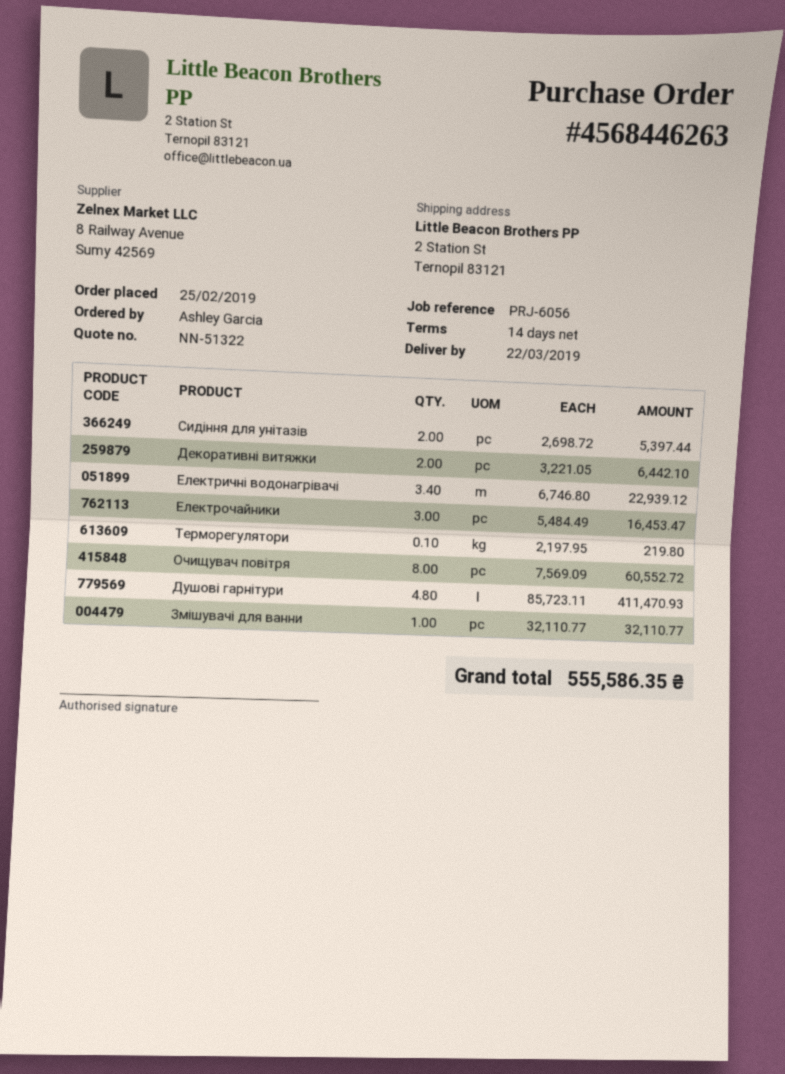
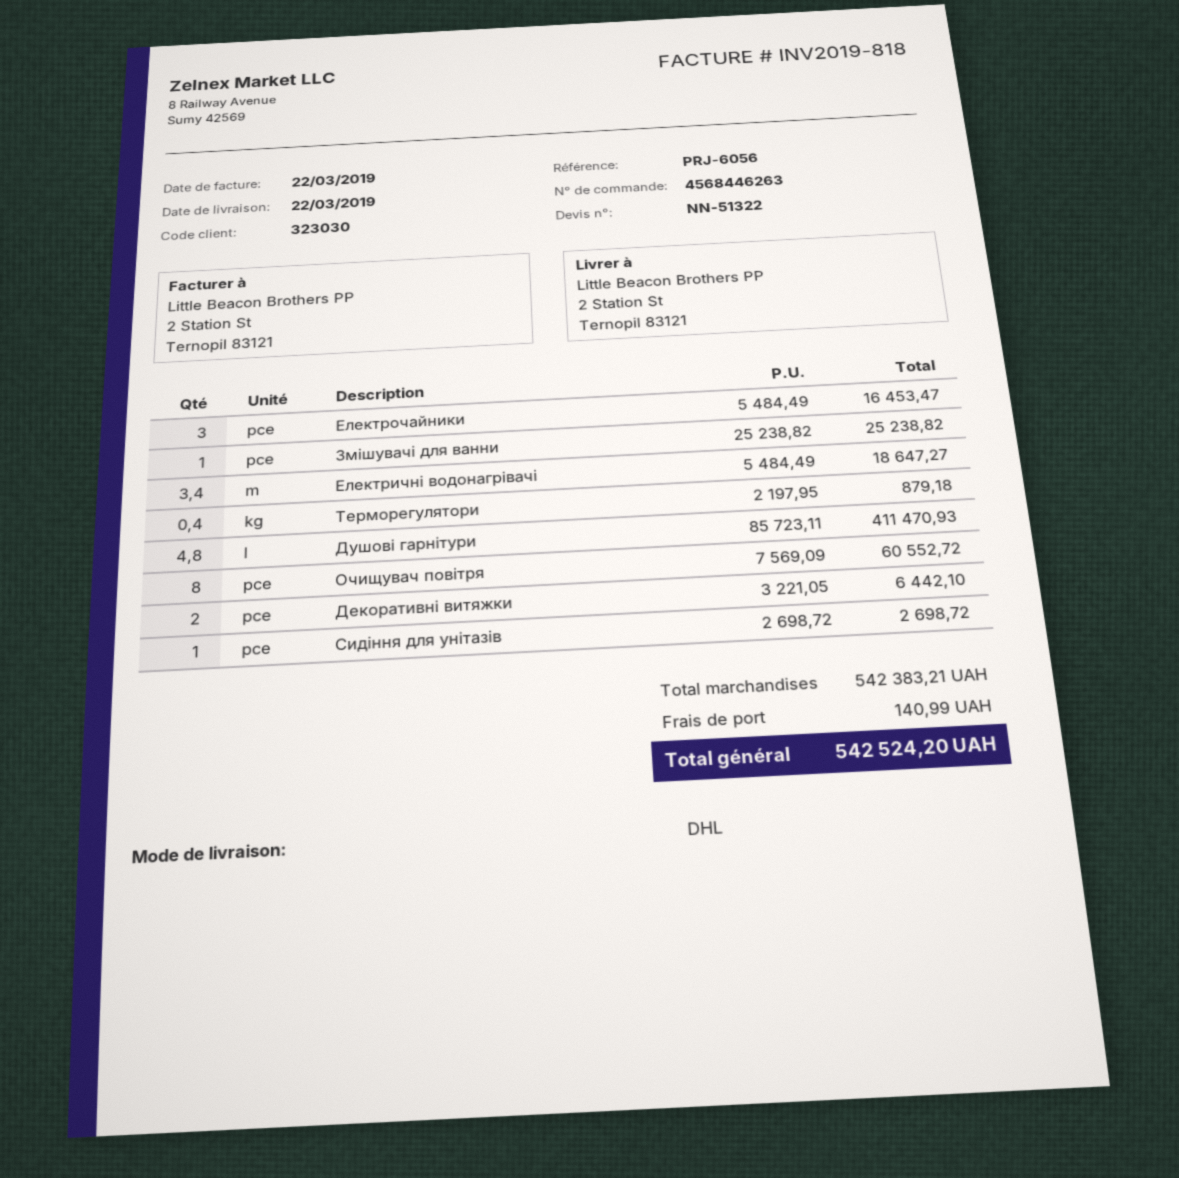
Сидіння для унітазів: 2 x 2698.72 = 5397.44 -> 1 x 2698.72 = 2698.72
Електричні водонагрівачі: 3.4 x 6746.80 = 22939.12 -> 3.4 x 5484.49 = 18647.27
Терморегулятори: 0.1 x 2197.95 = 219.80 -> 0.4 x 2197.95 = 879.18
Змішувачі для ванни: 1 x 32110.77 = 32110.77 -> 1 x 25238.82 = 25238.82
shipping: none -> 140.99
total: 555586.35 -> 542524.20

